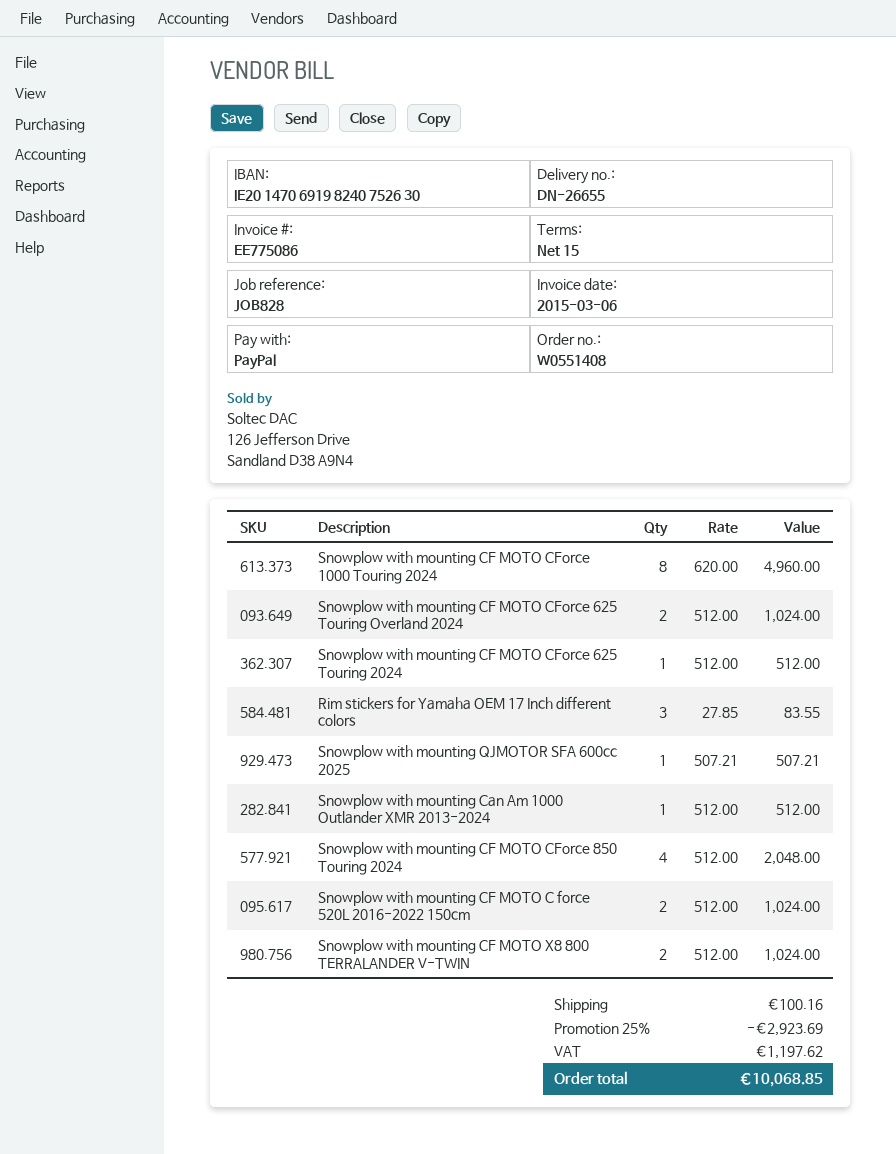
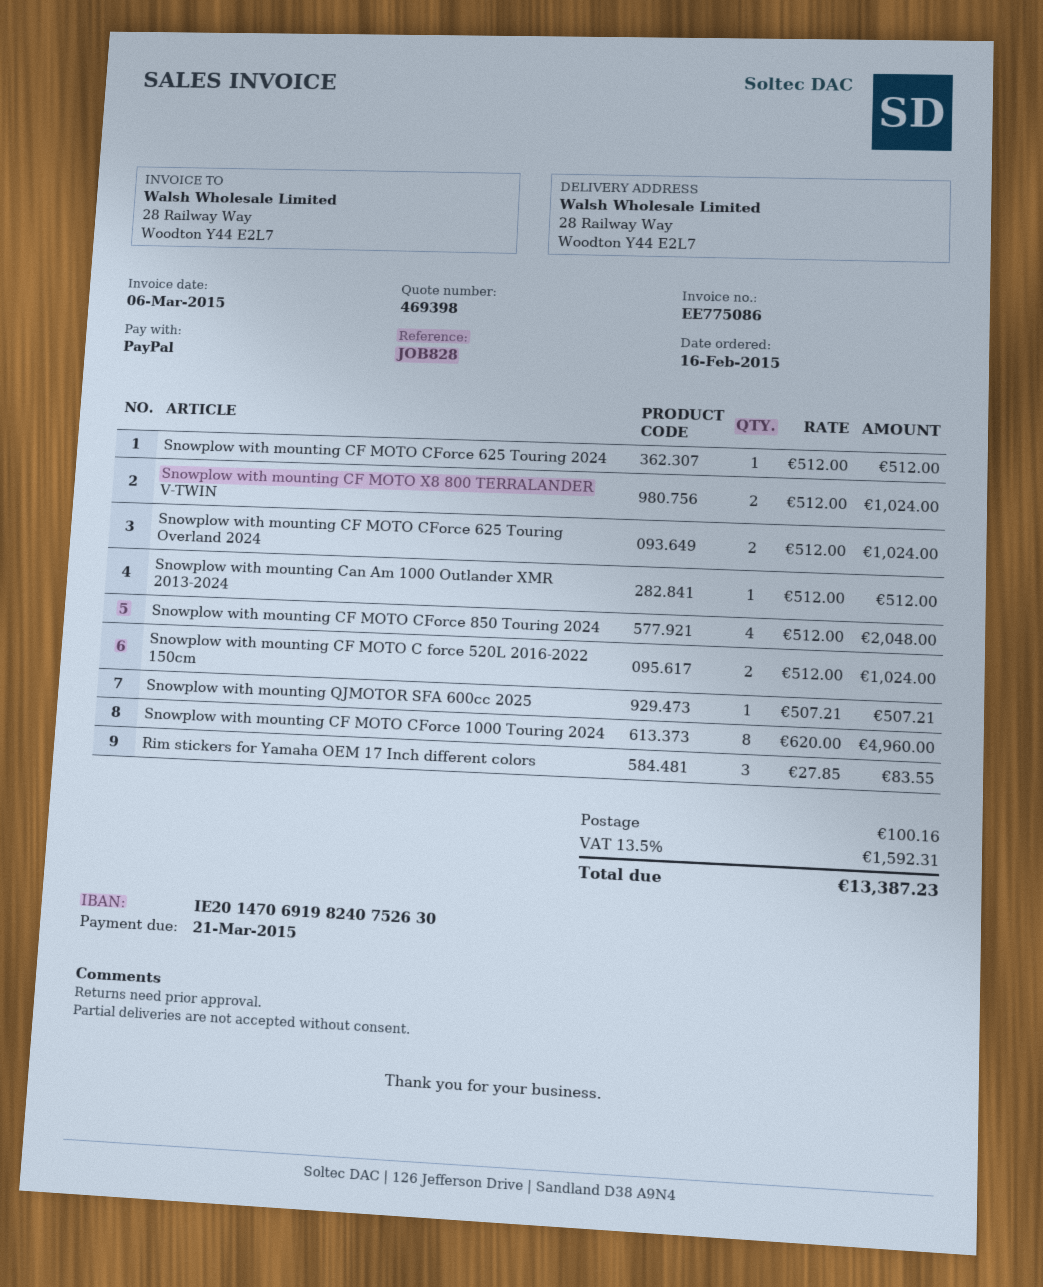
discount: 25% = 2923.69 -> none
tax: 1197.62 -> 1592.31
total: 10068.85 -> 13387.23

